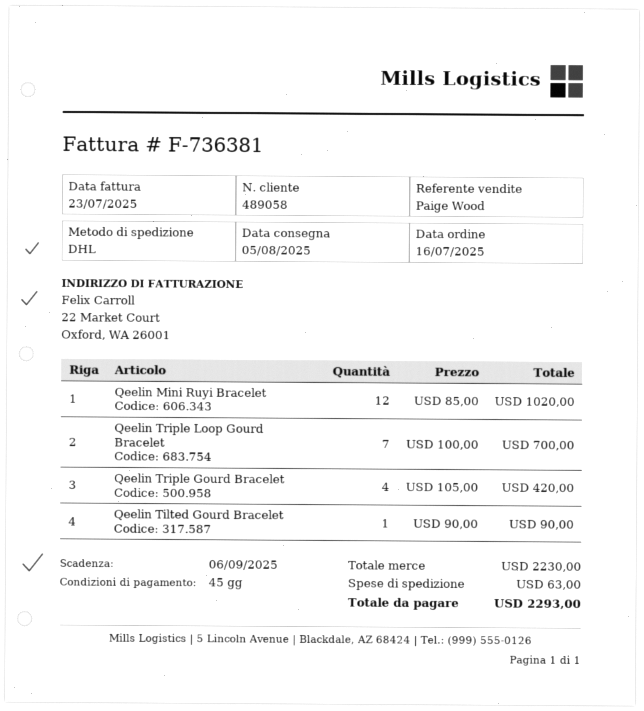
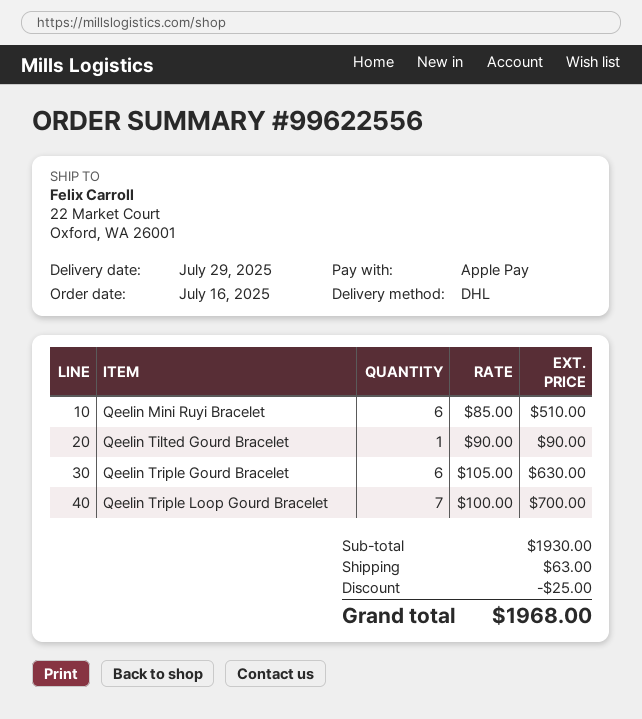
delivery date: 2025-08-05 -> 2025-07-29
Qeelin Mini Ruyi Bracelet: 12 x 85.00 = 1020.00 -> 6 x 85.00 = 510.00
Qeelin Triple Gourd Bracelet: 4 x 105.00 = 420.00 -> 6 x 105.00 = 630.00
subtotal: 2230.00 -> 1930.00
discount: none -> 25.00
total: 2293.00 -> 1968.00

